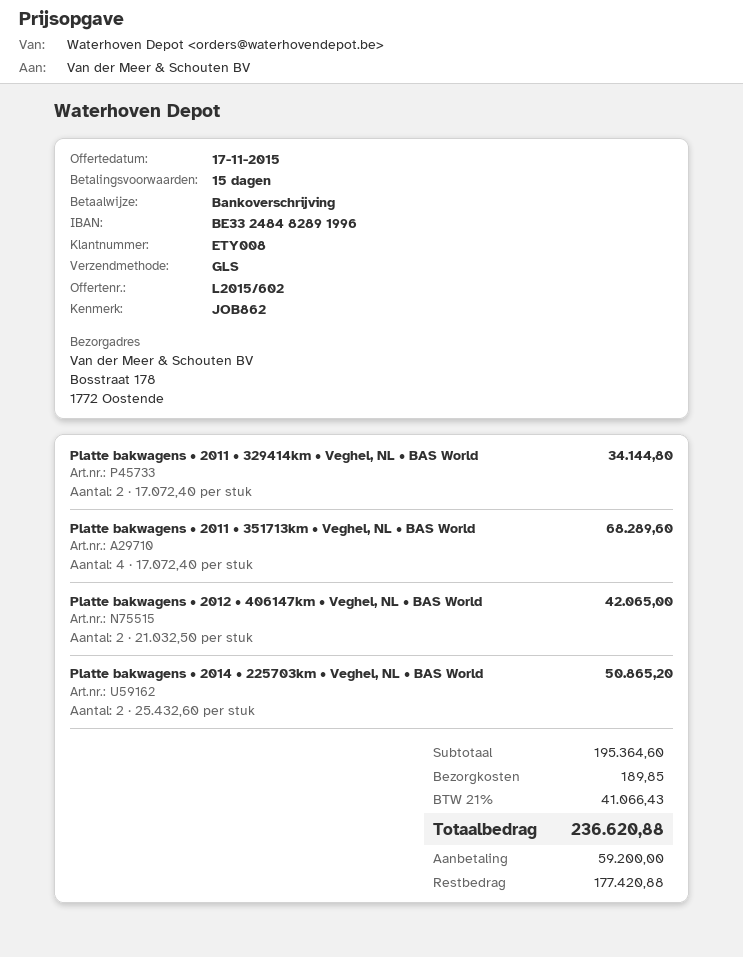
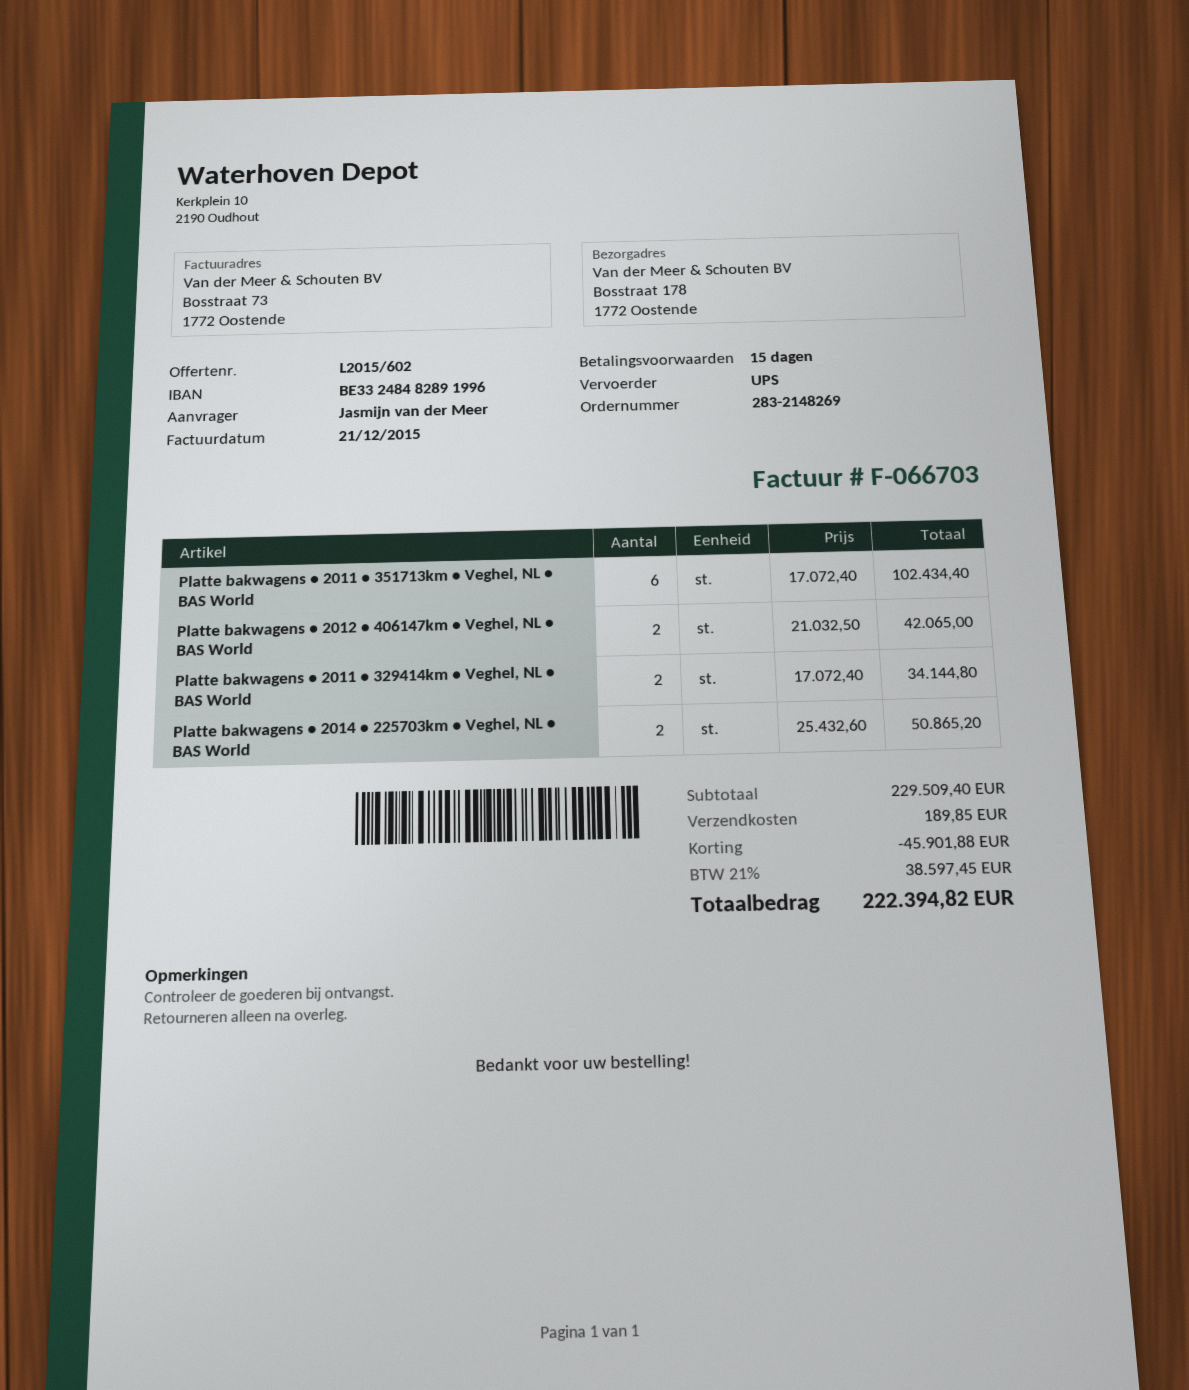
shipping method: GLS -> UPS
Platte bakwagens • 2011 • 351713km • Veghel, NL • BAS World: 4 x 17072.40 = 68289.60 -> 6 x 17072.40 = 102434.40
subtotal: 195364.60 -> 229509.40
discount: none -> 45901.88
tax: 21% = 41066.43 -> 21% = 38597.45
total: 236620.88 -> 222394.82

